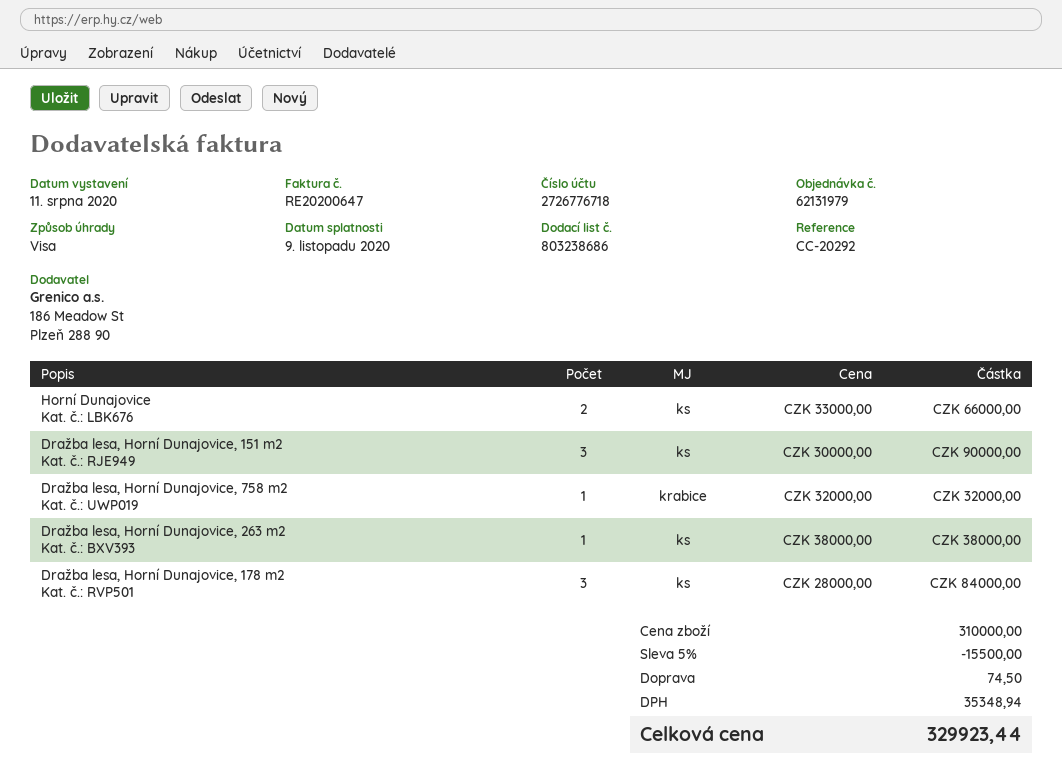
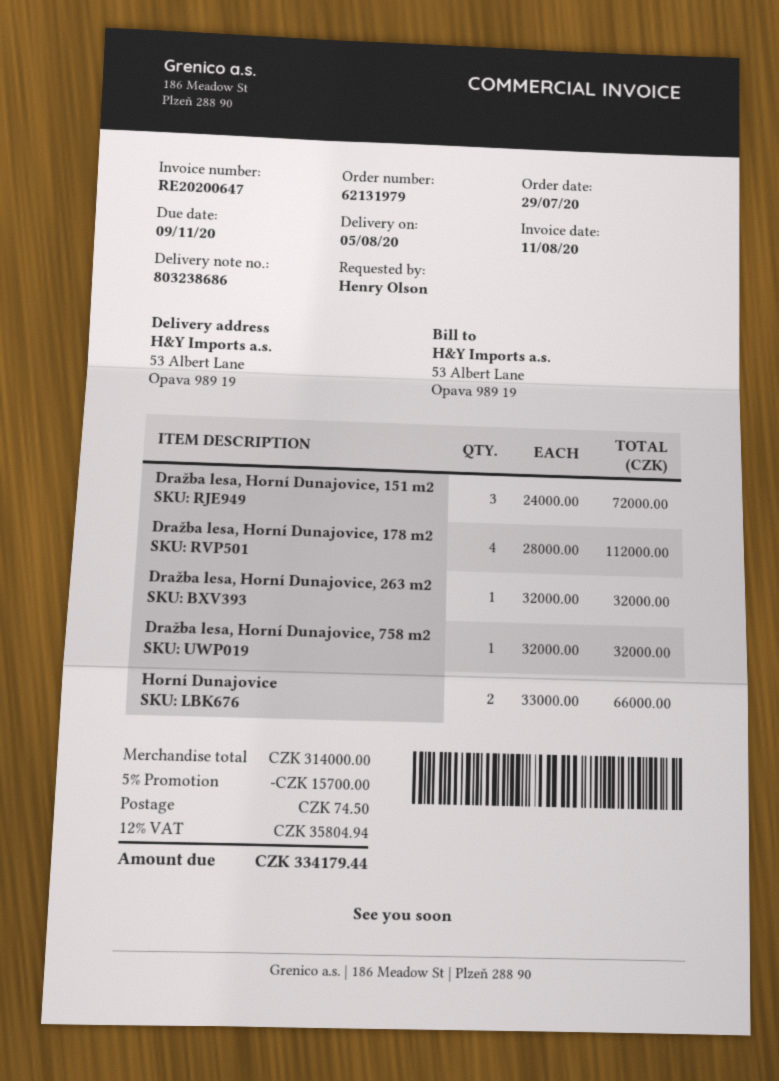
Dražba lesa, Horní Dunajovice, 151 m2: 3 x 30000.00 = 90000.00 -> 3 x 24000.00 = 72000.00
Dražba lesa, Horní Dunajovice, 263 m2: 1 x 38000.00 = 38000.00 -> 1 x 32000.00 = 32000.00
Dražba lesa, Horní Dunajovice, 178 m2: 3 x 28000.00 = 84000.00 -> 4 x 28000.00 = 112000.00
subtotal: 310000.00 -> 314000.00
discount: 5% = 15500.00 -> 5% = 15700.00
tax: 35348.94 -> 35804.94
total: 329923.44 -> 334179.44

